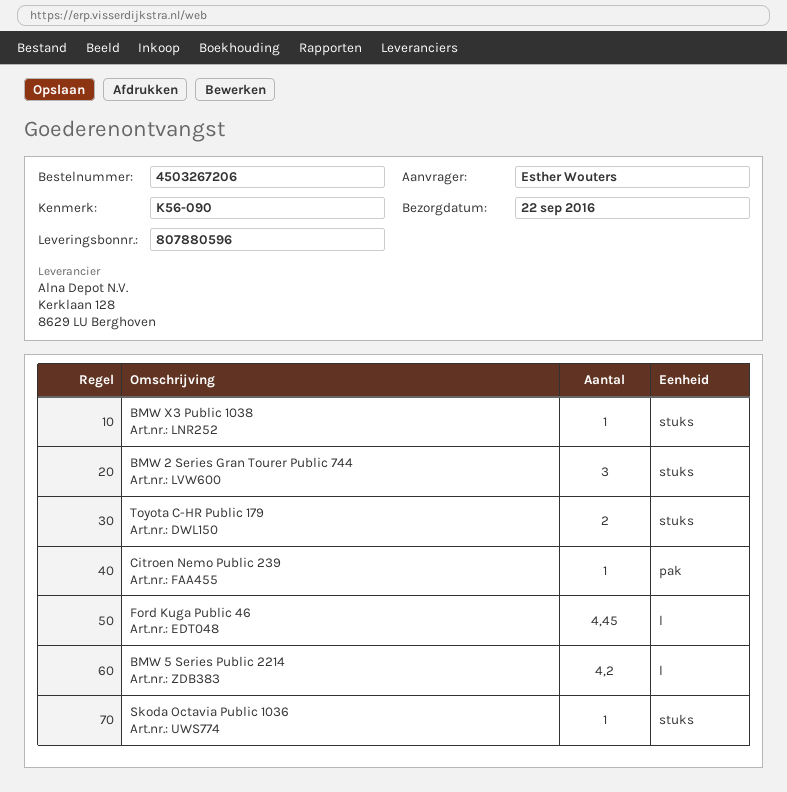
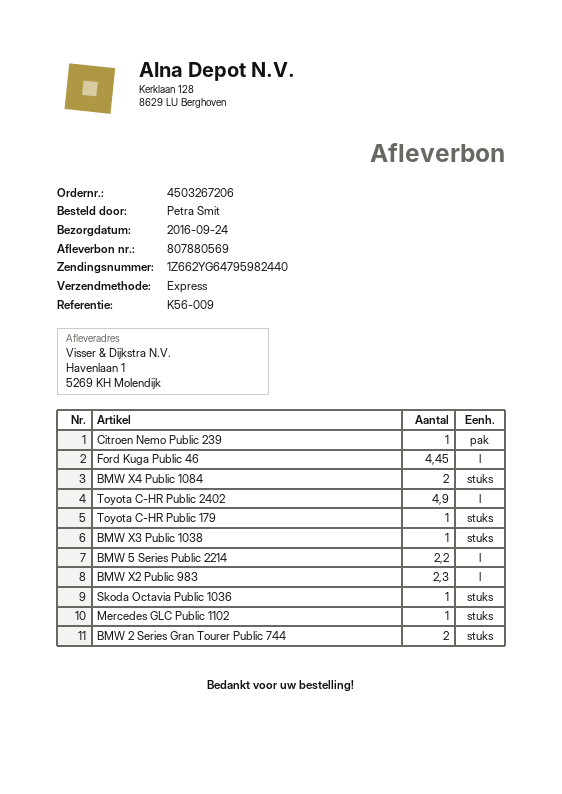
delivery note number: 807880596 -> 807880569
delivery date: 2016-09-22 -> 2016-09-24
reference: K56-090 -> K56-009
ordered by: Esther Wouters -> Petra Smit
BMW 2 Series Gran Tourer Public 744: 3 -> 2
Toyota C-HR Public 179: 2 -> 1
BMW 5 Series Public 2214: 4.2 -> 2.2
BMW X4 Public 1084: none -> 2
Toyota C-HR Public 2402: none -> 4.9
BMW X2 Public 983: none -> 2.3
Mercedes GLC Public 1102: none -> 1

